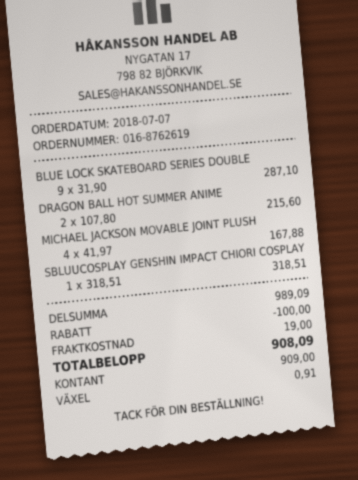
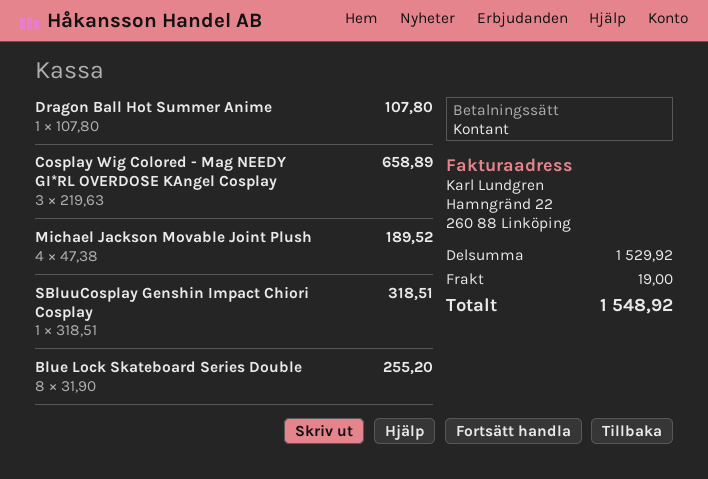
BLUE LOCK SKATEBOARD SERIES DOUBLE: 9 x 31.90 = 287.10 -> 8 x 31.90 = 255.20
DRAGON BALL HOT SUMMER ANIME: 2 x 107.80 = 215.60 -> 1 x 107.80 = 107.80
MICHAEL JACKSON MOVABLE JOINT PLUSH: 4 x 41.97 = 167.88 -> 4 x 47.38 = 189.52
Cosplay Wig Colored - Mag NEEDY GI*RL OVERDOSE KAngel Cosplay: none -> 3 x 219.63 = 658.89
subtotal: 989.09 -> 1529.92
discount: 100.00 -> none
total: 908.09 -> 1548.92

